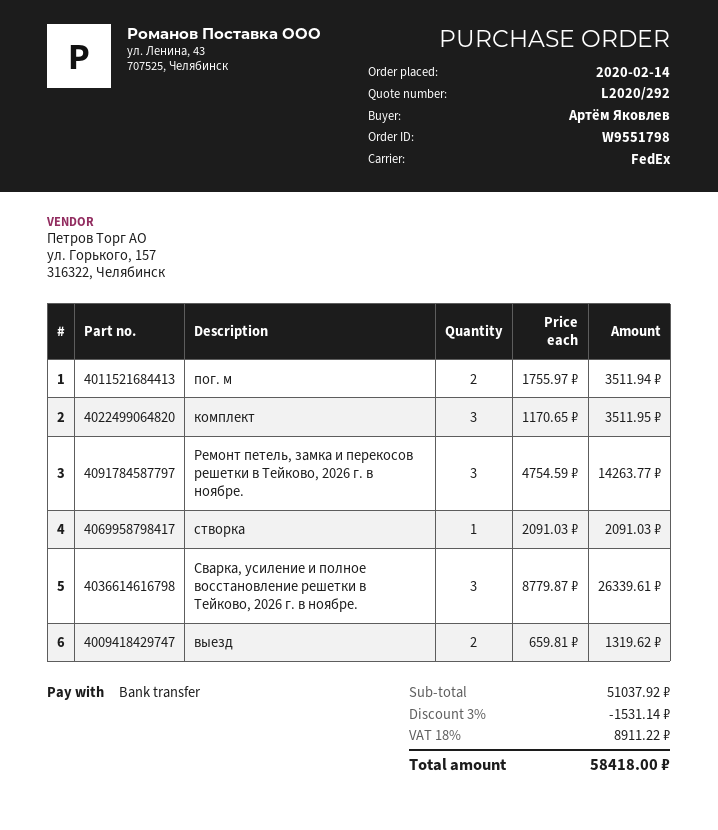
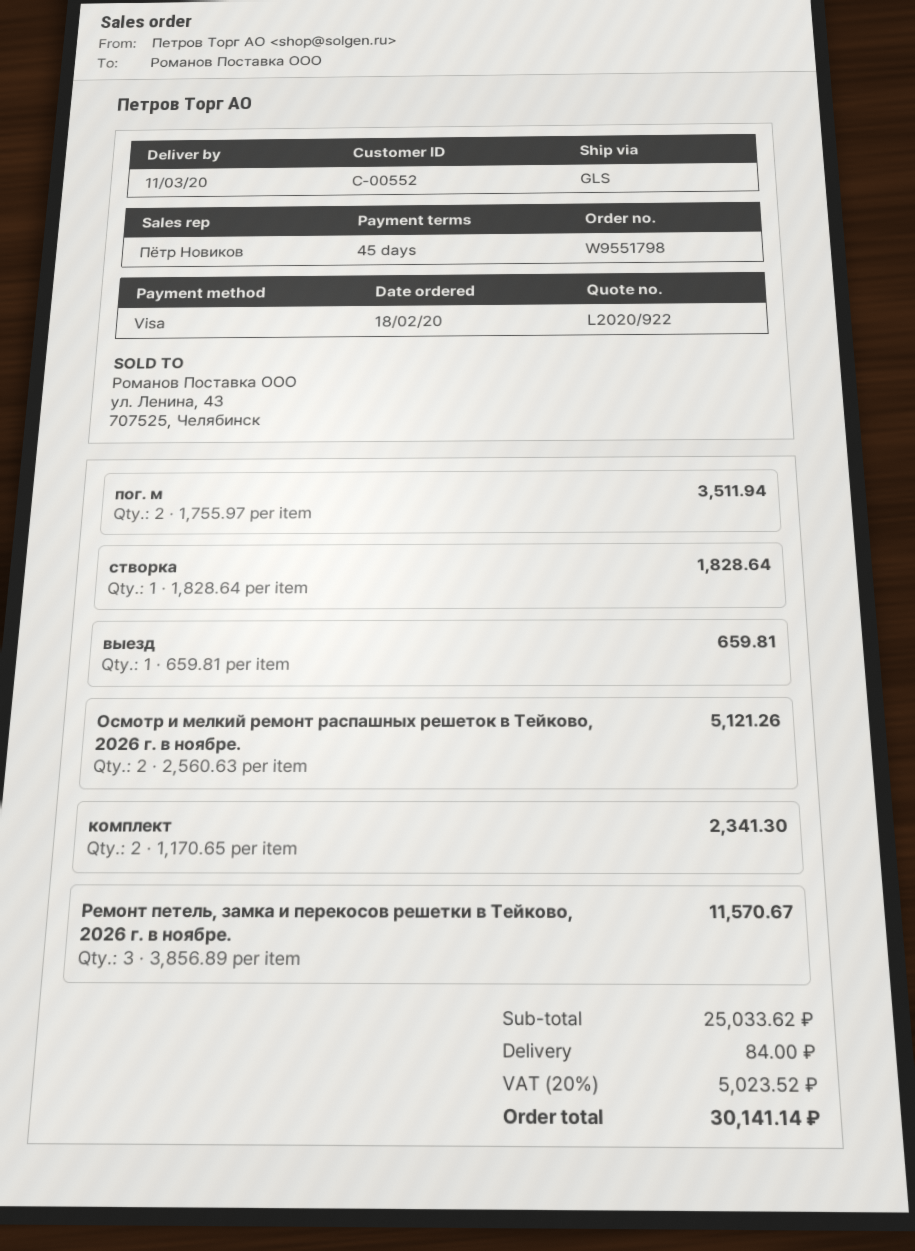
quote number: L2020/292 -> L2020/922
order date: 2020-02-14 -> 2020-02-18
payment method: bank transfer -> Visa
shipping method: FedEx -> GLS
комплект: 3 x 1170.65 = 3511.95 -> 2 x 1170.65 = 2341.30
Ремонт петель, замка и перекосов решетки в Тейково, 2026 г. в ноябре.: 3 x 4754.59 = 14263.77 -> 3 x 3856.89 = 11570.67
створка: 1 x 2091.03 = 2091.03 -> 1 x 1828.64 = 1828.64
Сварка, усиление и полное восстановление решетки в Тейково, 2026 г. в ноябре.: 3 x 8779.87 = 26339.61 -> none
выезд: 2 x 659.81 = 1319.62 -> 1 x 659.81 = 659.81
Осмотр и мелкий ремонт распашных решеток в Тейково, 2026 г. в ноябре.: none -> 2 x 2560.63 = 5121.26
subtotal: 51037.92 -> 25033.62
discount: 3% = 1531.14 -> none
shipping: none -> 84.00
tax: 18% = 8911.22 -> 20% = 5023.52
total: 58418.00 -> 30141.14

